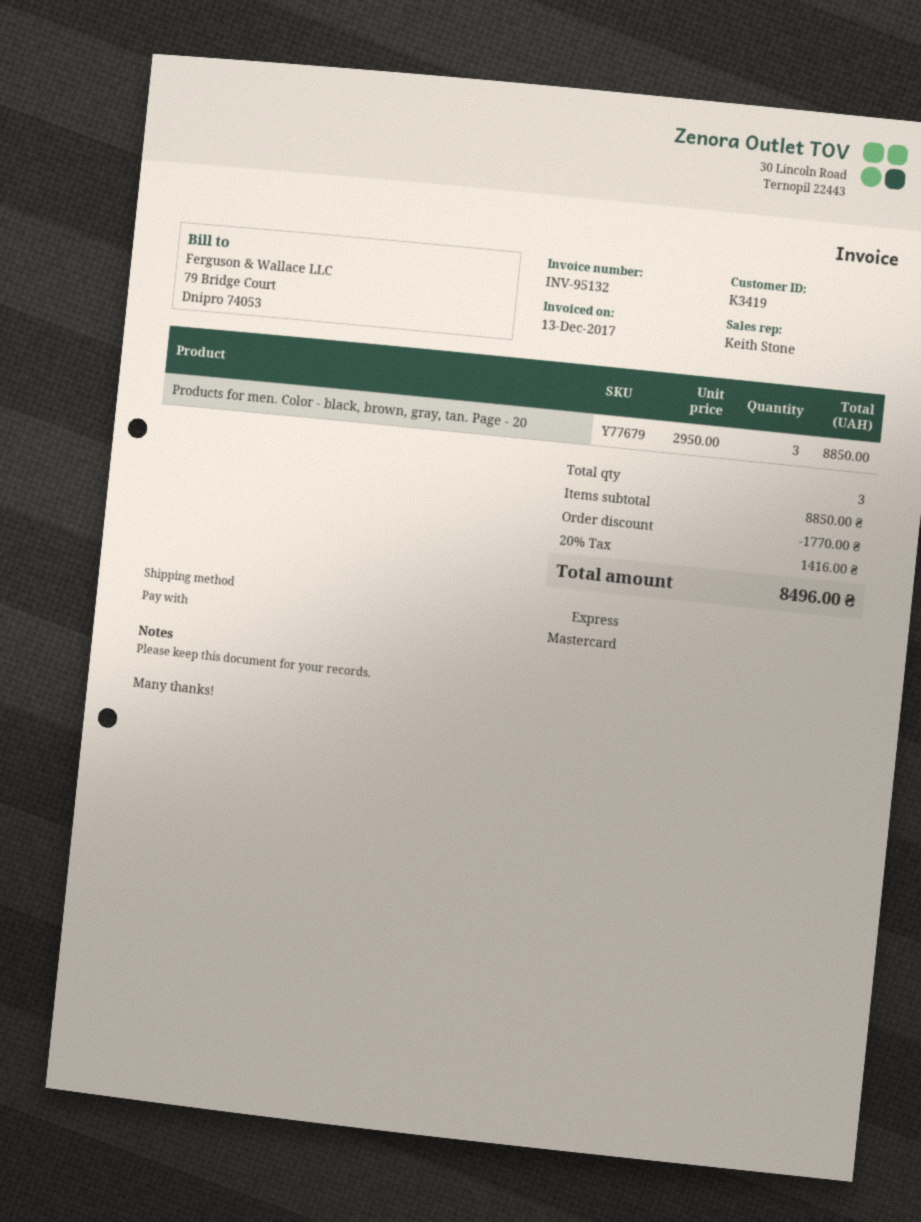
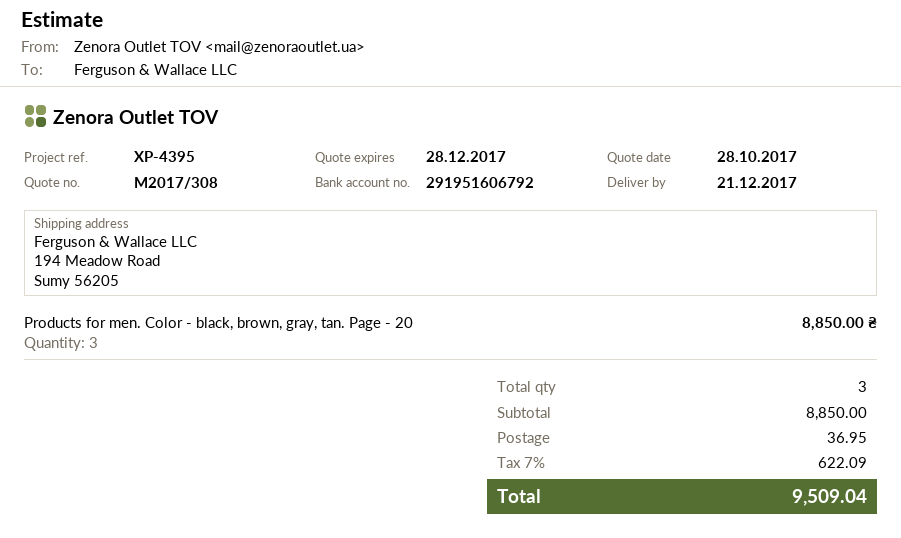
discount: 1770.00 -> none
shipping: none -> 36.95
tax: 20% = 1416.00 -> 7% = 622.09
total: 8496.00 -> 9509.04

